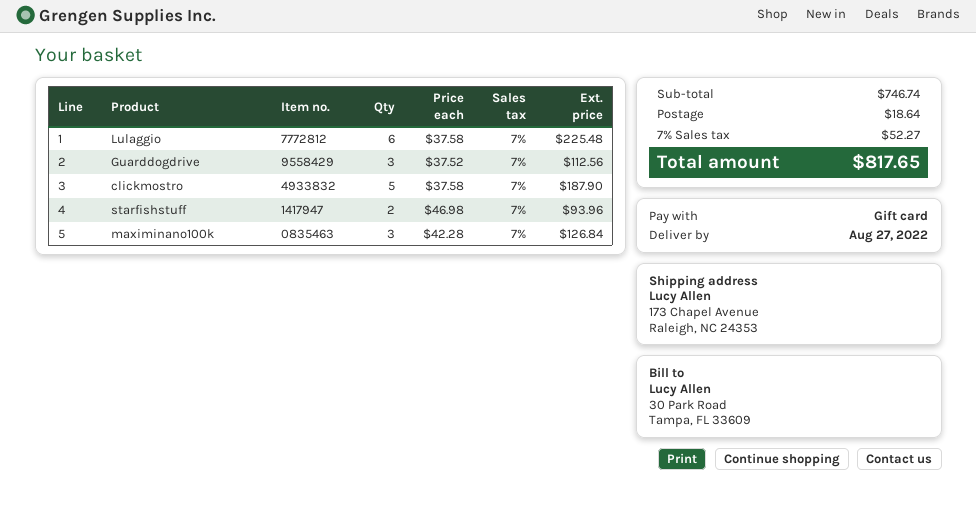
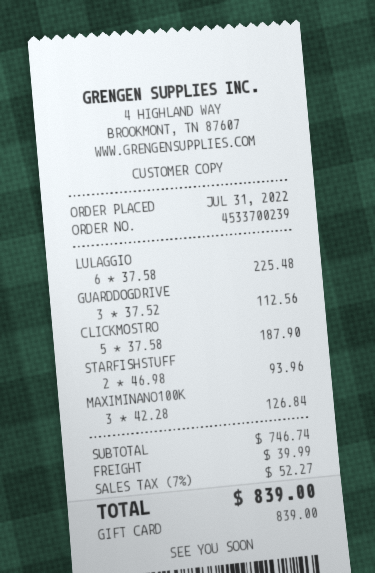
shipping: 18.64 -> 39.99
total: 817.65 -> 839.00

